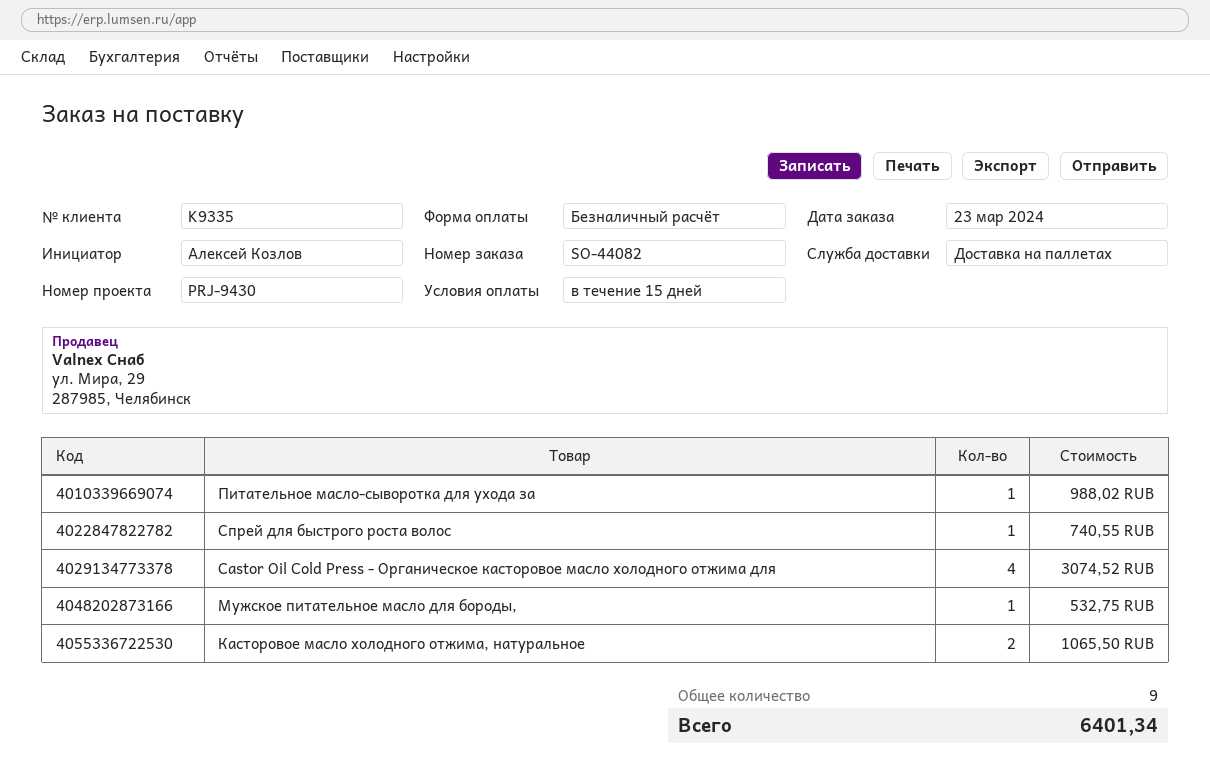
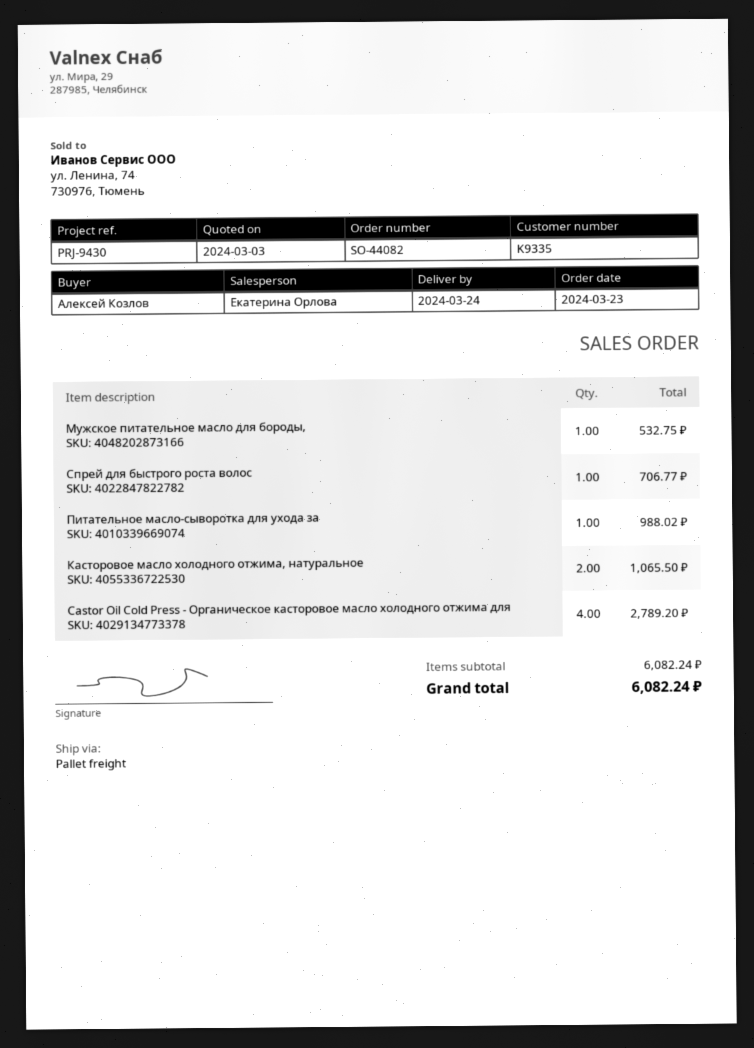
Спрей для быстрого роста волос: 1 for 740.55 -> 1 for 706.77
Castor Oil Cold Press - Органическое касторовое масло холодного отжима для: 4 for 3074.52 -> 4 for 2789.20
total: 6401.34 -> 6082.24

